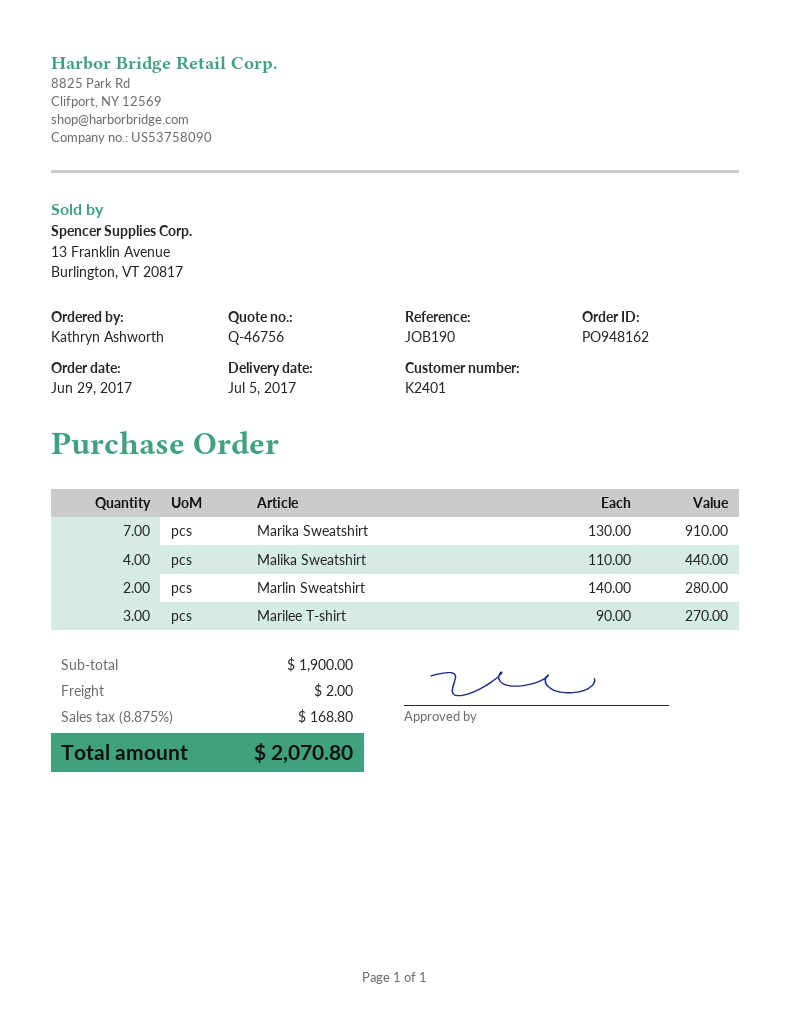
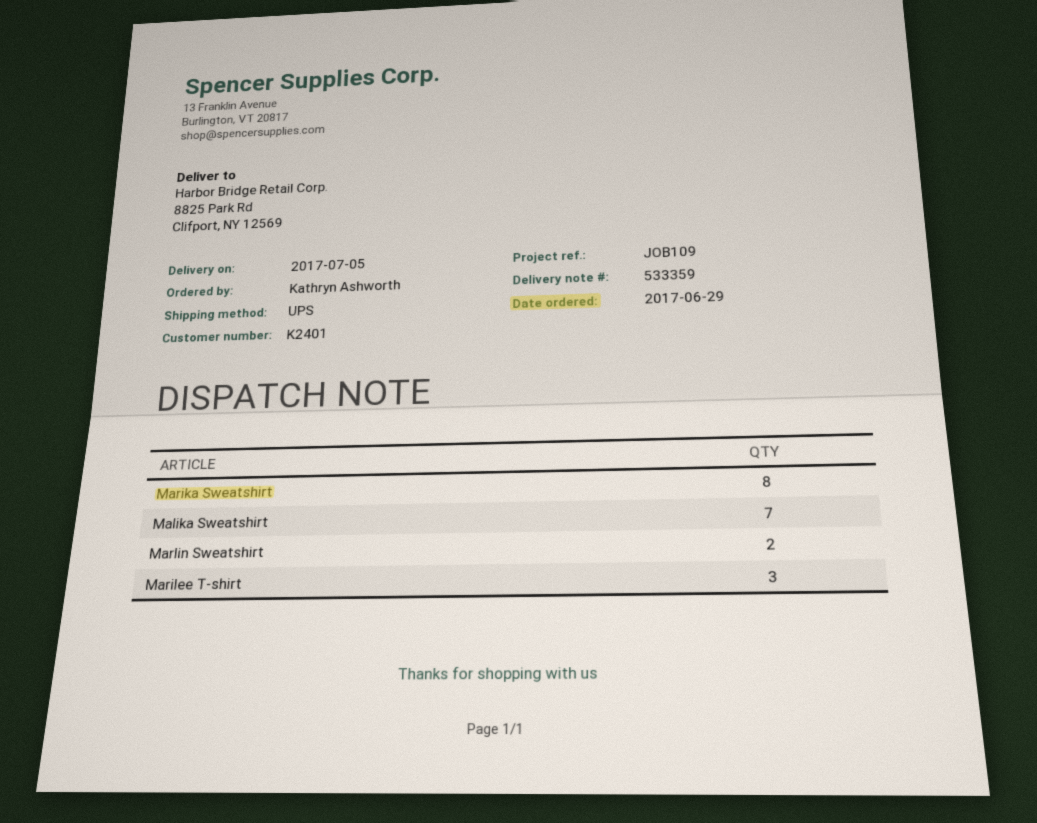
reference: JOB190 -> JOB109
Marika Sweatshirt: 7 -> 8
Malika Sweatshirt: 4 -> 7

